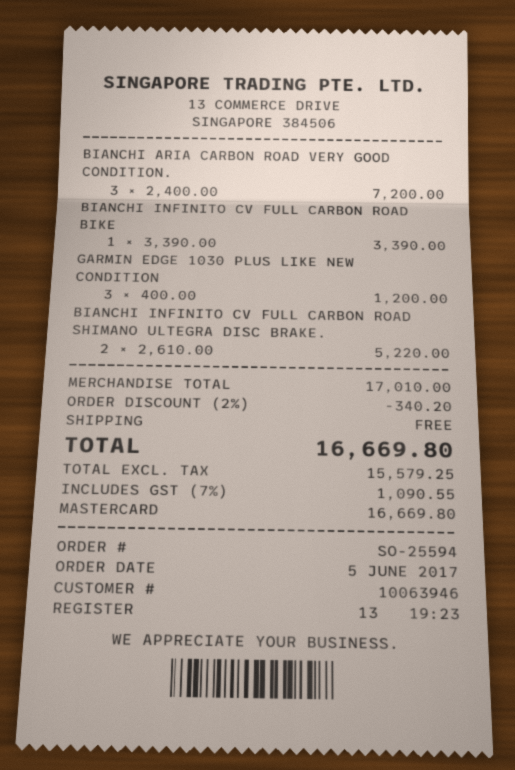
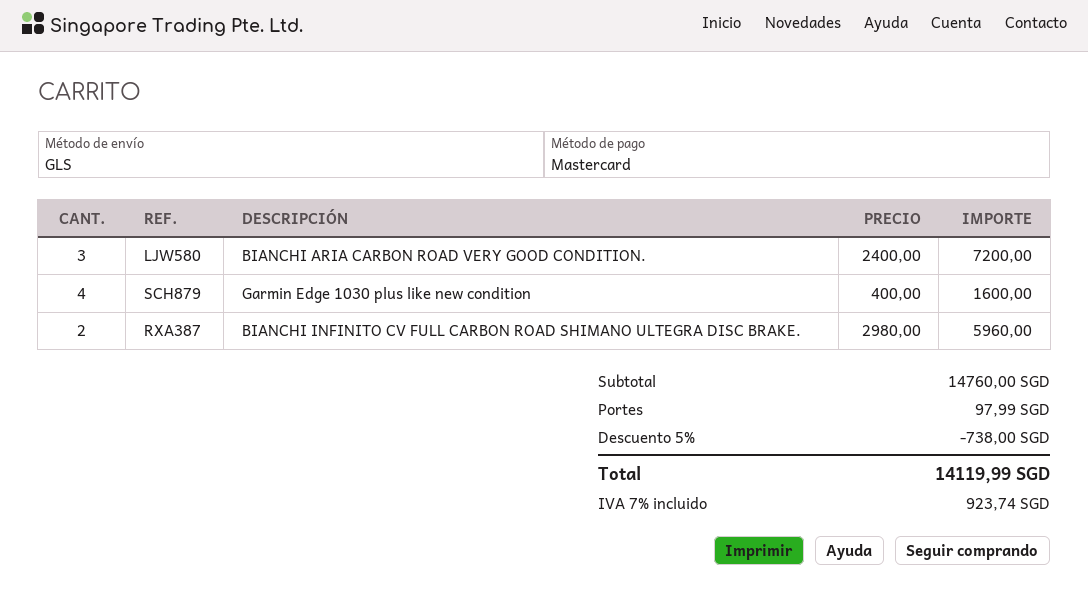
BIANCHI INFINITO CV FULL CARBON ROAD BIKE: 1 x 3390.00 = 3390.00 -> none
GARMIN EDGE 1030 PLUS LIKE NEW CONDITION: 3 x 400.00 = 1200.00 -> 4 x 400.00 = 1600.00
BIANCHI INFINITO CV FULL CARBON ROAD SHIMANO ULTEGRA DISC BRAKE.: 2 x 2610.00 = 5220.00 -> 2 x 2980.00 = 5960.00
subtotal: 17010.00 -> 14760.00
discount: 2% = 340.20 -> 5% = 738.00
shipping: 0.00 -> 97.99
tax: 7% = 1090.55 -> 7% = 923.74
total: 16669.80 -> 14119.99

